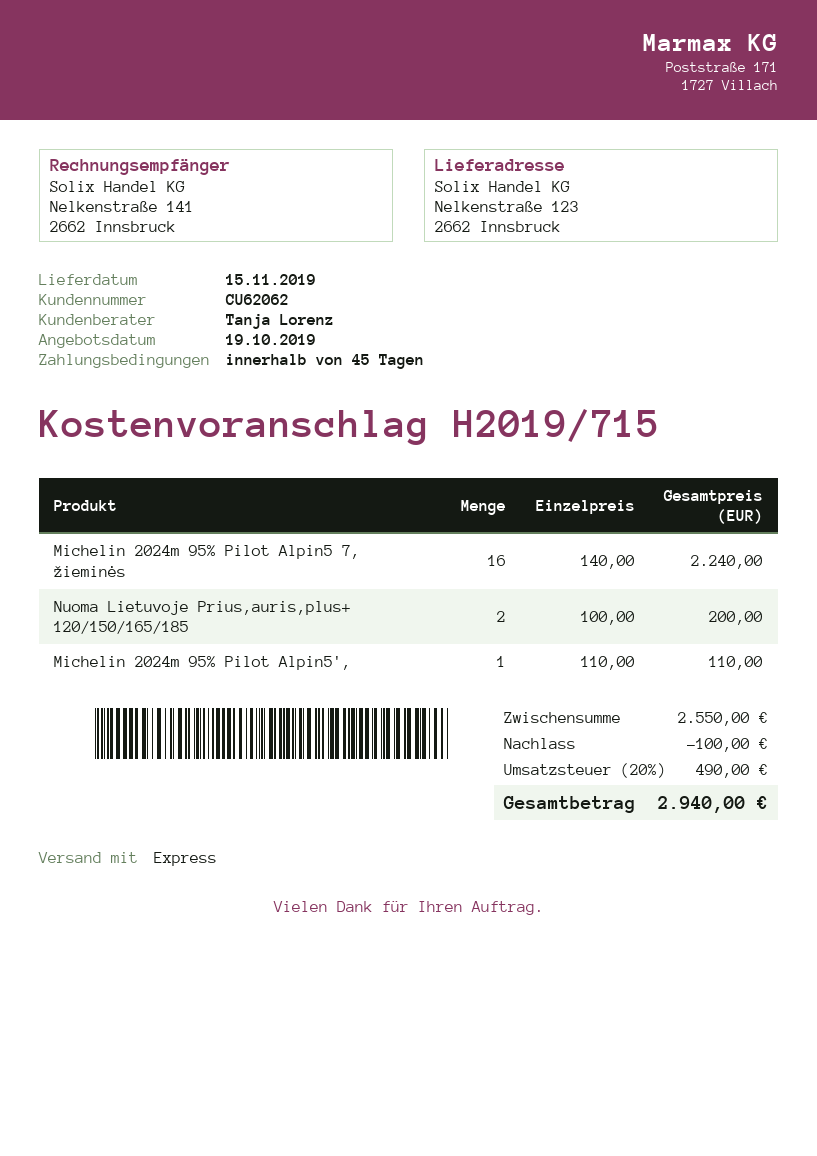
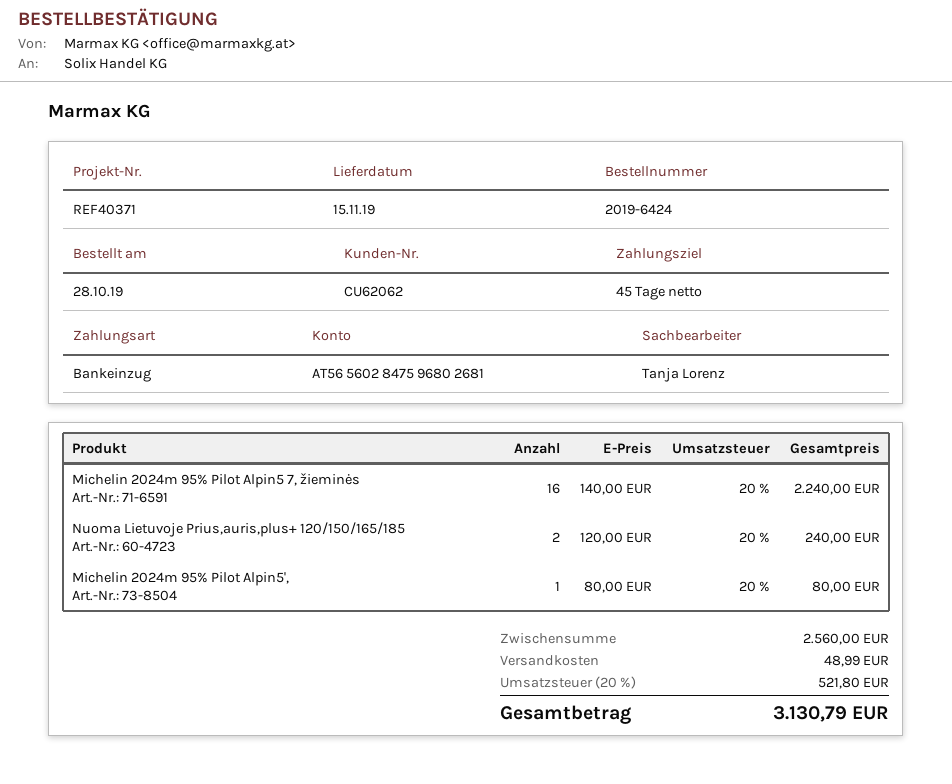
Nuoma Lietuvoje Prius,auris,plus+ 120/150/165/185: 2 x 100.00 = 200.00 -> 2 x 120.00 = 240.00
Michelin 2024m 95% Pilot Alpin5',: 1 x 110.00 = 110.00 -> 1 x 80.00 = 80.00
subtotal: 2550.00 -> 2560.00
discount: 100.00 -> none
shipping: none -> 48.99
tax: 20% = 490.00 -> 20% = 521.80
total: 2940.00 -> 3130.79

